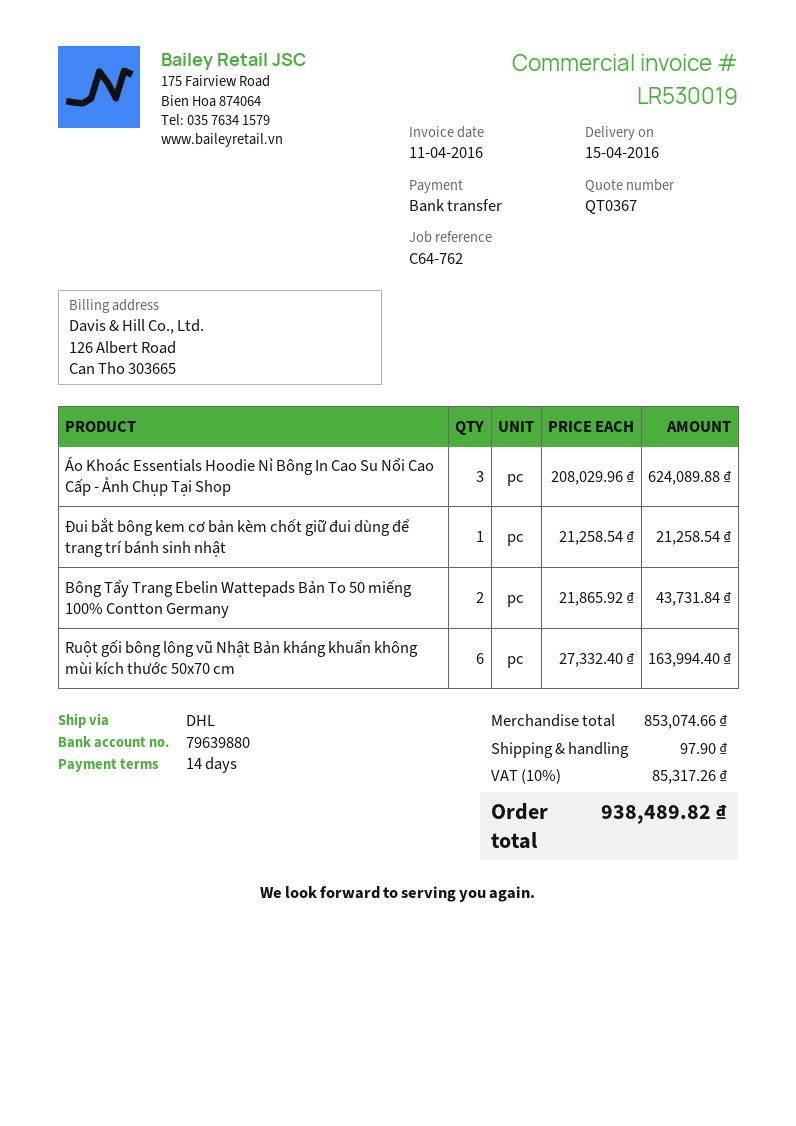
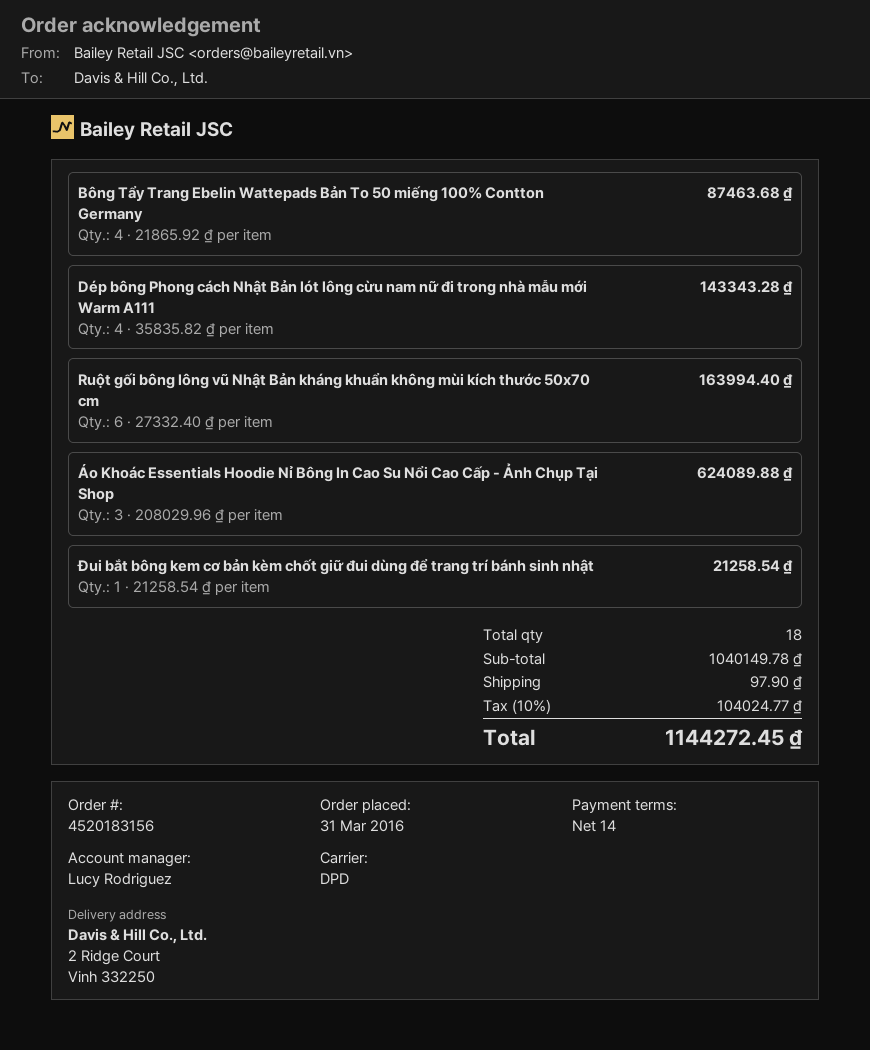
shipping method: DHL -> DPD
Bông Tẩy Trang Ebelin Wattepads Bản To 50 miếng 100% Contton Germany: 2 x 21865.92 = 43731.84 -> 4 x 21865.92 = 87463.68
Dép bông Phong cách Nhật Bản lót lông cừu nam nữ đi trong nhà mẫu mới Warm A111: none -> 4 x 35835.82 = 143343.28
subtotal: 853074.66 -> 1040149.78
tax: 10% = 85317.26 -> 10% = 104024.77
total: 938489.82 -> 1144272.45

